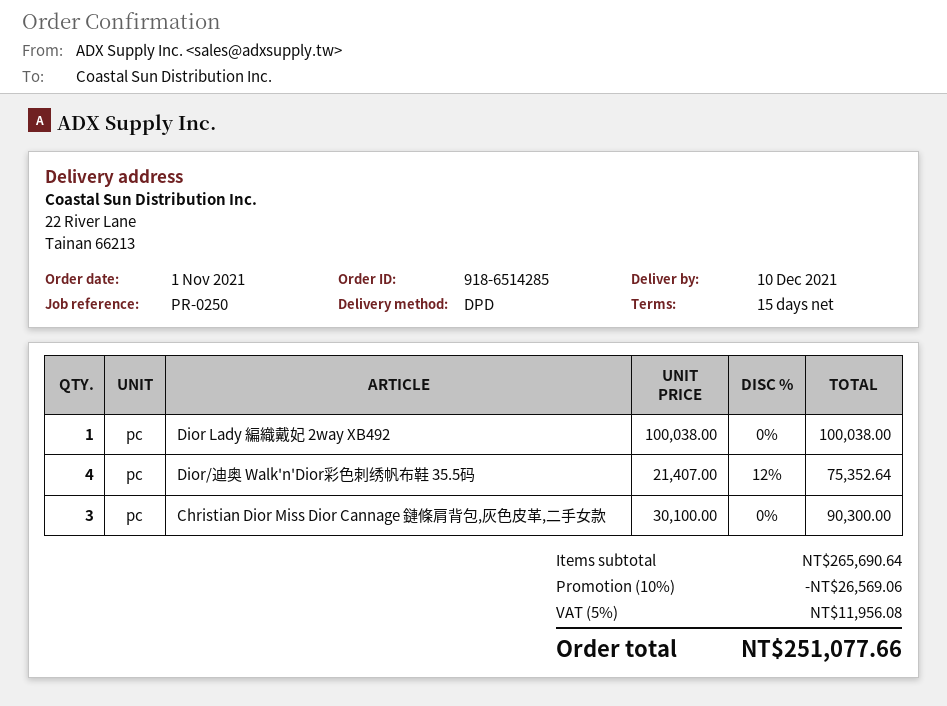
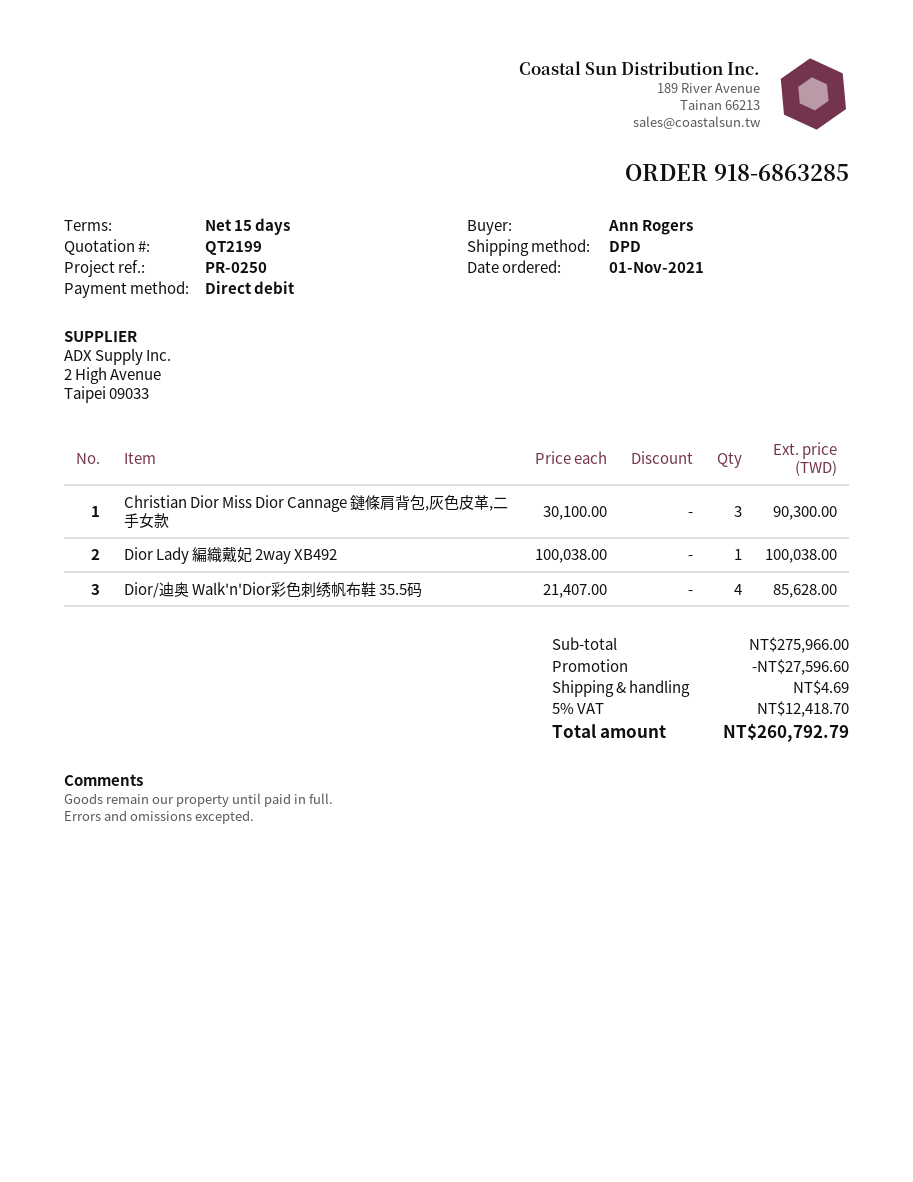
order number: 918-6514285 -> 918-6863285
Dior/迪奥 Walk'n'Dior彩色刺绣帆布鞋 35.5码: 4 x 21407.00 - 12% = 75352.64 -> 4 x 21407.00 = 85628.00
subtotal: 265690.64 -> 275966.00
discount: 26569.06 -> 27596.60
shipping: none -> 4.69
tax: 5% = 11956.08 -> 5% = 12418.70
total: 251077.66 -> 260792.79

